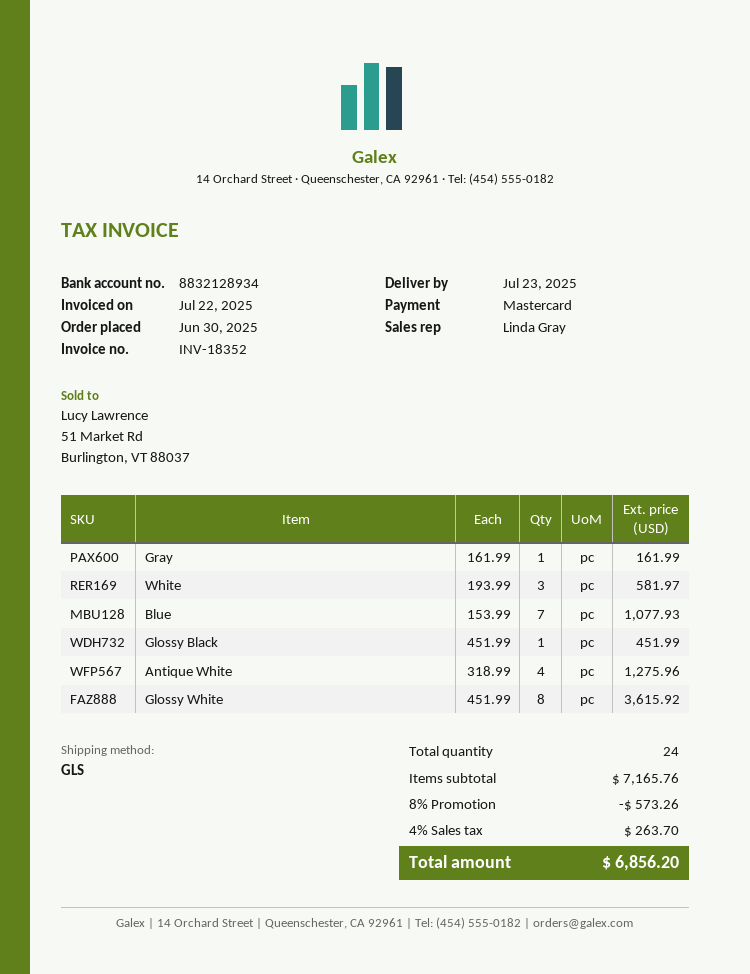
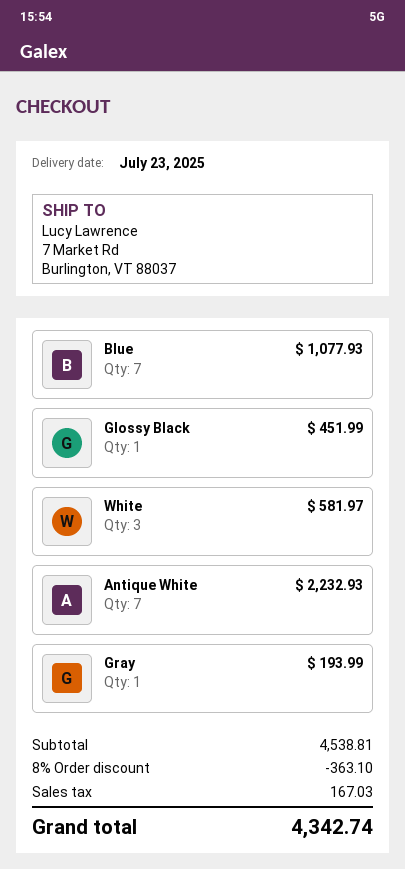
Gray: 1 for 161.99 -> 1 for 193.99
Antique White: 4 for 1275.96 -> 7 for 2232.93
Glossy White: 8 for 3615.92 -> none
subtotal: 7165.76 -> 4538.81
discount: 8% = 573.26 -> 8% = 363.10
tax: 263.70 -> 167.03
total: 6856.20 -> 4342.74

